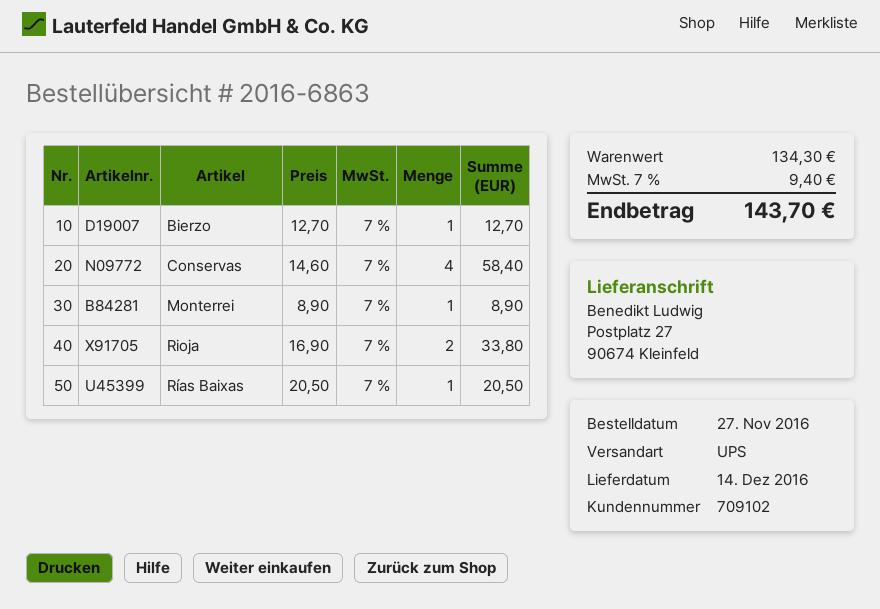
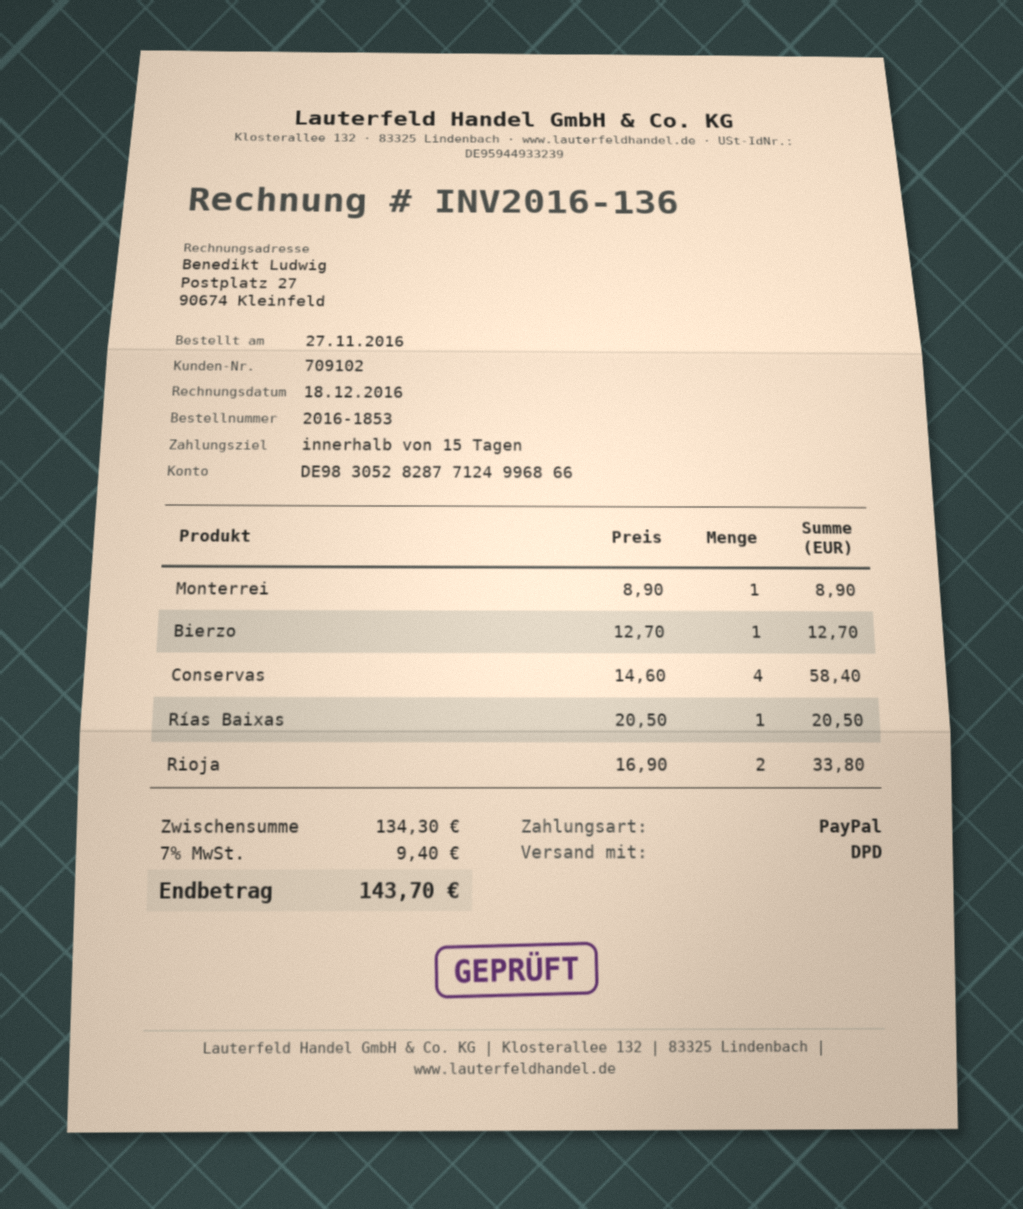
order number: 2016-6863 -> 2016-1853
shipping method: UPS -> DPD

